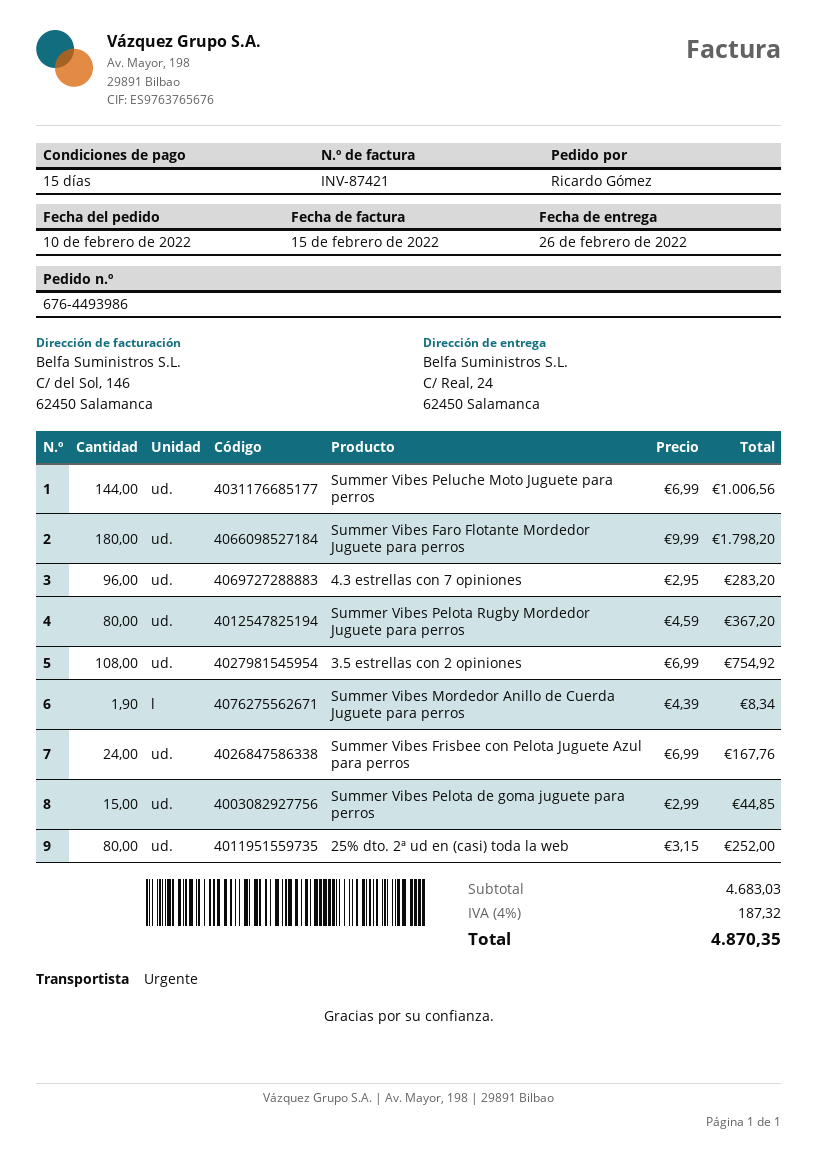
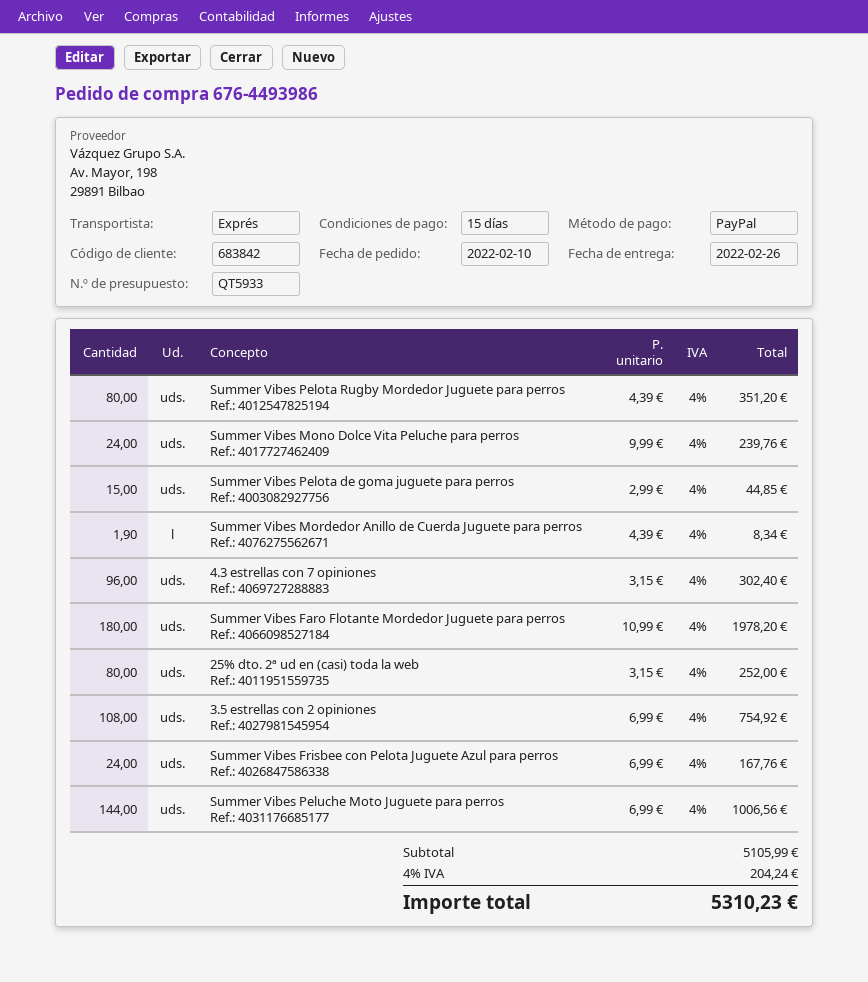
Summer Vibes Faro Flotante Mordedor Juguete para perros: 180 x 9.99 = 1798.20 -> 180 x 10.99 = 1978.20
4.3 estrellas con 7 opiniones: 96 x 2.95 = 283.20 -> 96 x 3.15 = 302.40
Summer Vibes Pelota Rugby Mordedor Juguete para perros: 80 x 4.59 = 367.20 -> 80 x 4.39 = 351.20
Summer Vibes Mono Dolce Vita Peluche para perros: none -> 24 x 9.99 = 239.76
subtotal: 4683.03 -> 5105.99
tax: 4% = 187.32 -> 4% = 204.24
total: 4870.35 -> 5310.23

